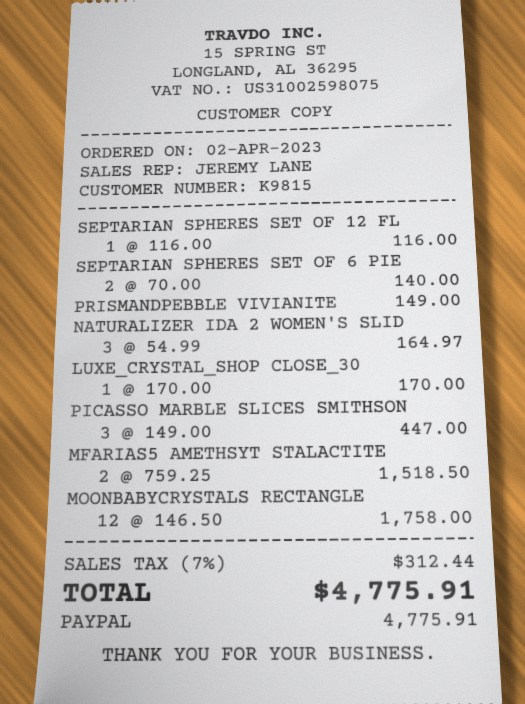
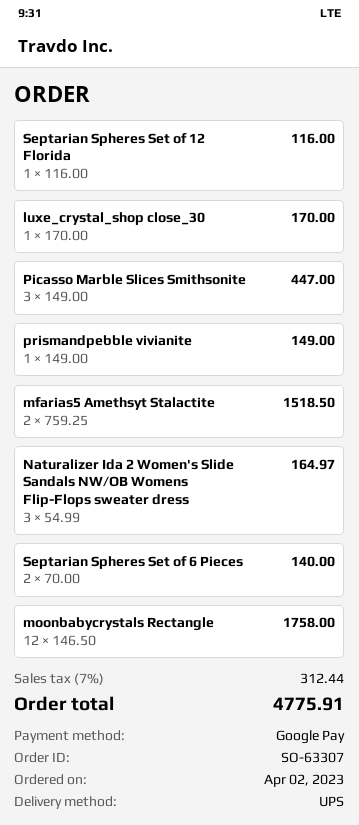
payment method: PayPal -> Google Pay

